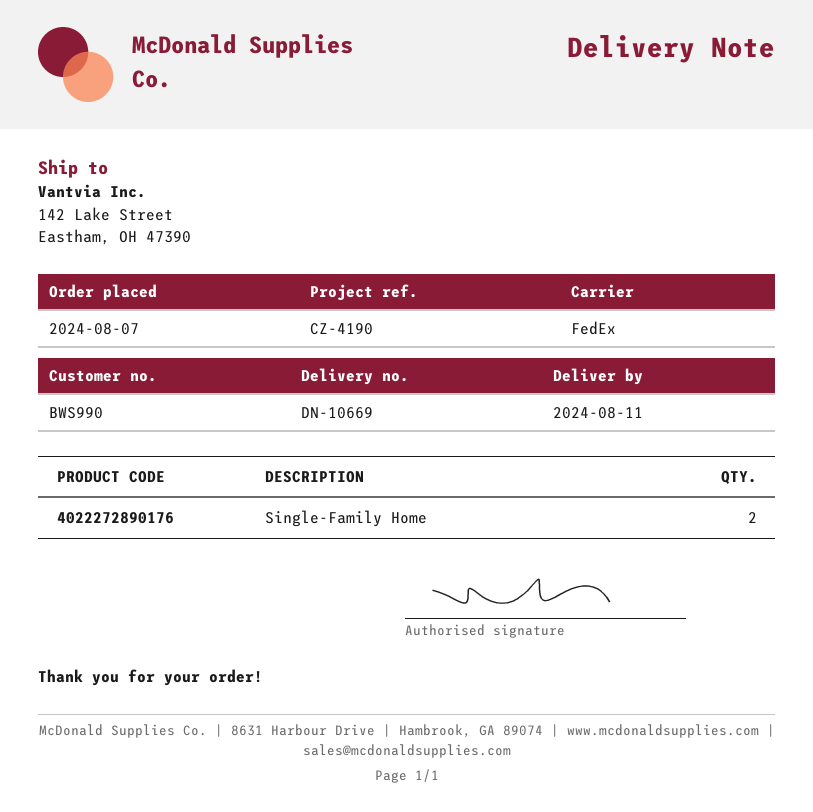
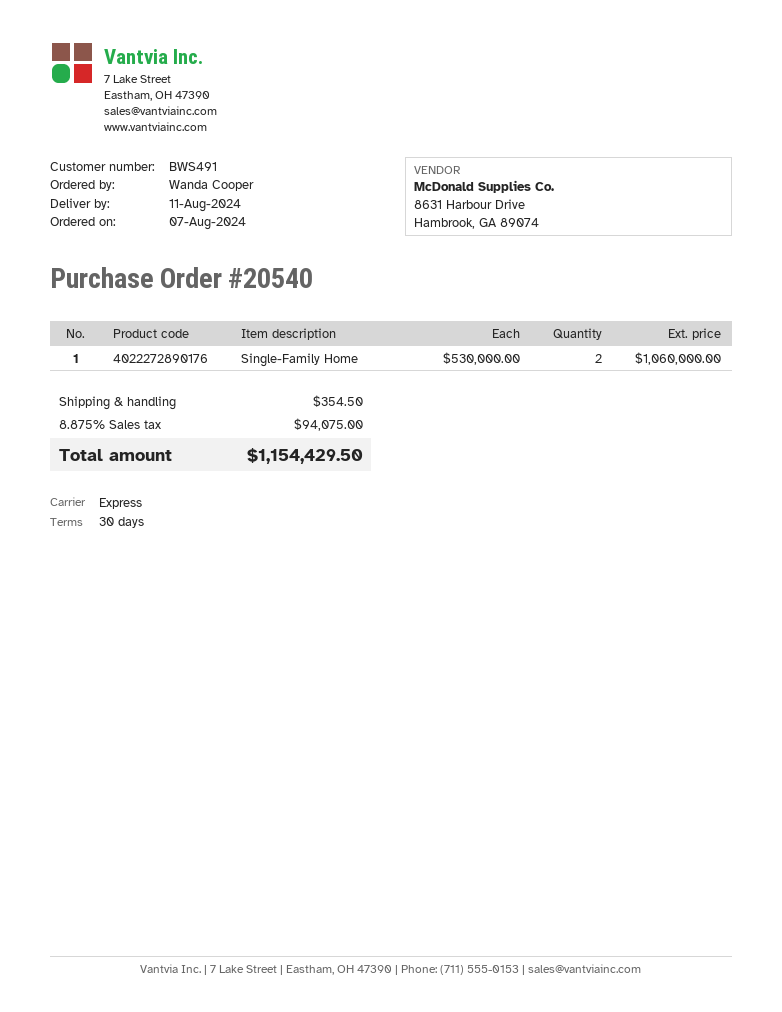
customer number: BWS990 -> BWS491
shipping method: FedEx -> express

